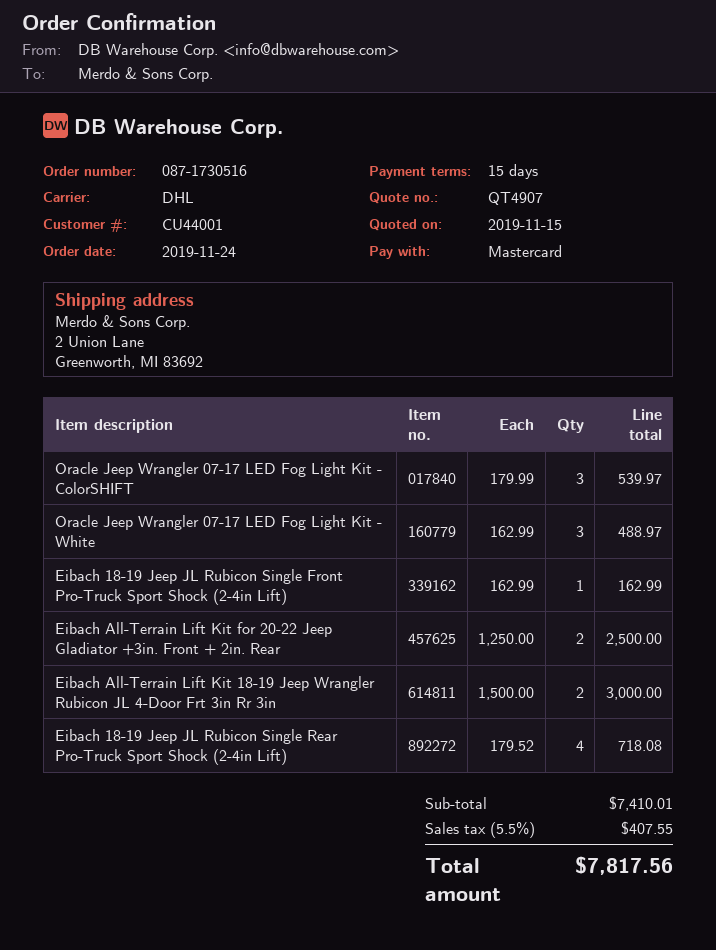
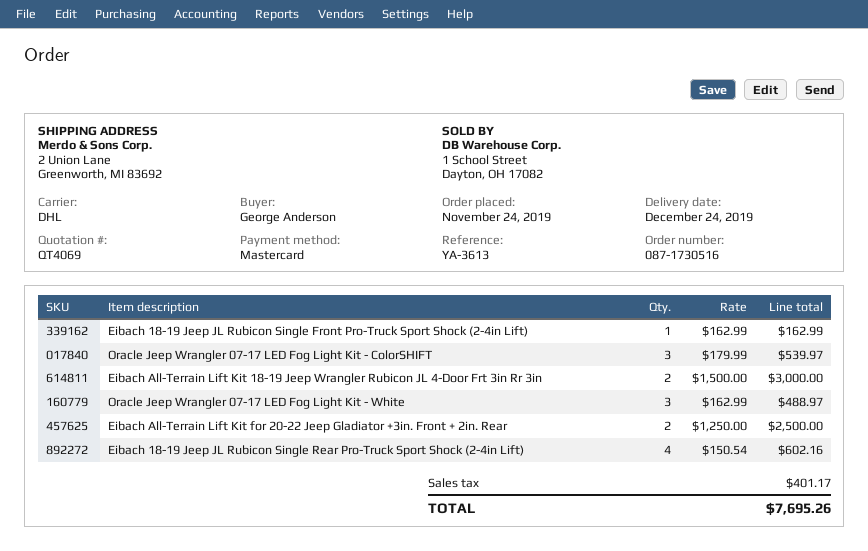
quote number: QT4907 -> QT4069
Eibach 18-19 Jeep JL Rubicon Single Rear Pro-Truck Sport Shock (2-4in Lift): 4 x 179.52 = 718.08 -> 4 x 150.54 = 602.16
tax: 407.55 -> 401.17
total: 7817.56 -> 7695.26

